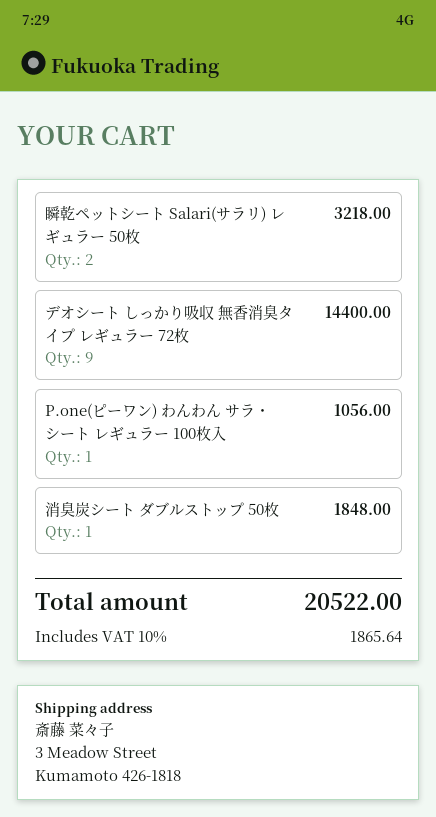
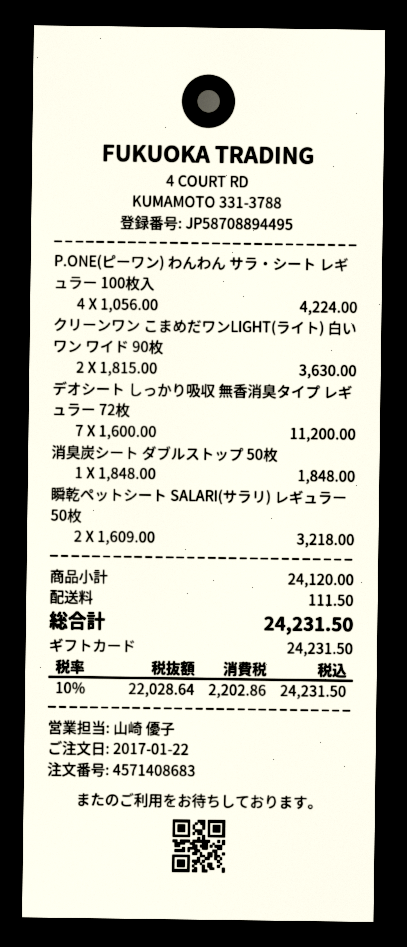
デオシート しっかり吸収 無香消臭タイプ レギュラー 72枚: 9 for 14400.00 -> 7 for 11200.00
P.one(ピーワン) わんわん サラ・シート レギュラー 100枚入: 1 for 1056.00 -> 4 for 4224.00
クリーンワン こまめだワンLIGHT(ライト) 白いワン ワイド 90枚: none -> 2 for 3630.00
shipping: none -> 111.50
tax: 10% = 1865.64 -> 10% = 2202.86
total: 20522.00 -> 24231.50

